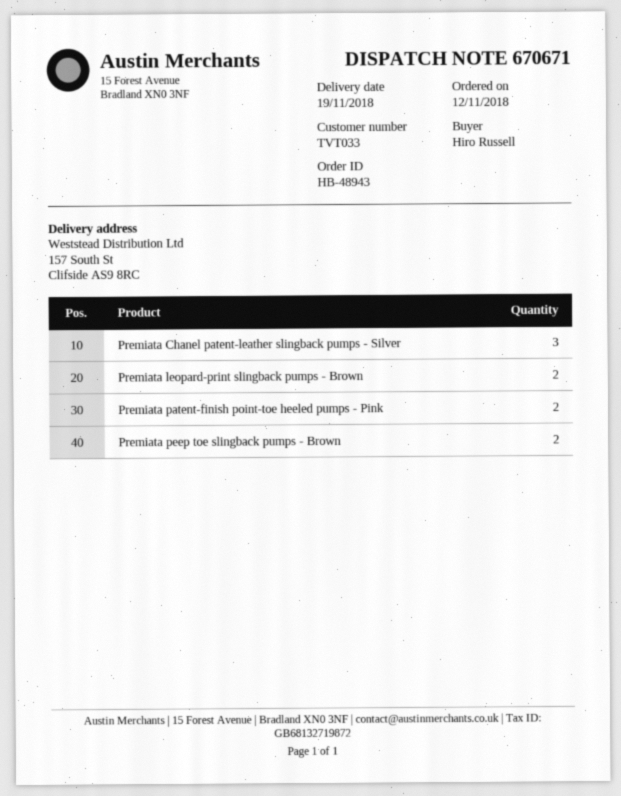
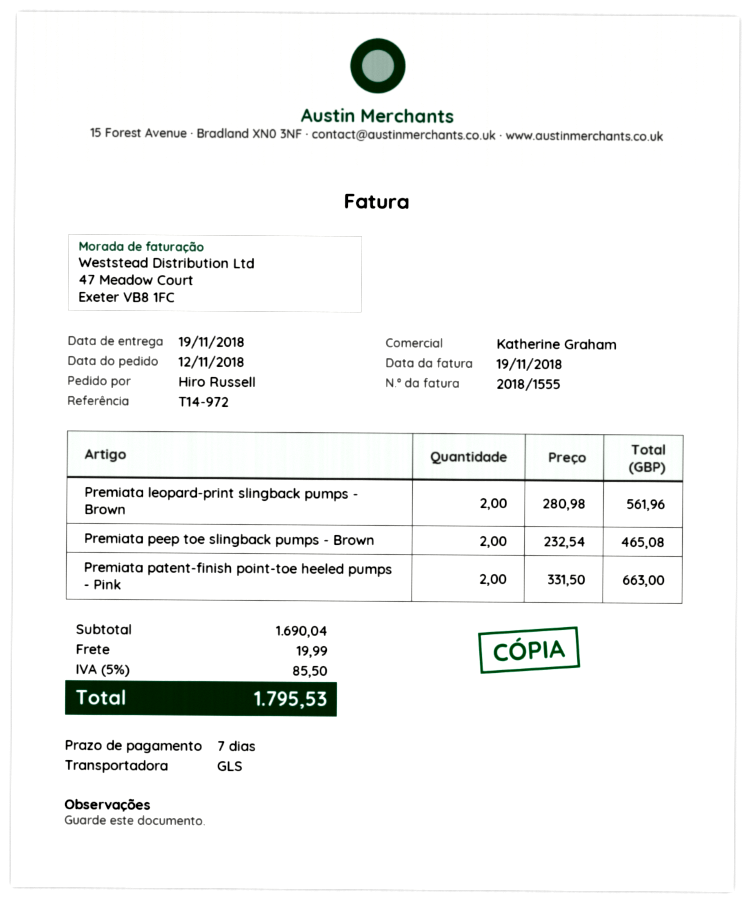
Premiata Chanel patent-leather slingback pumps - Silver: 3 -> none

